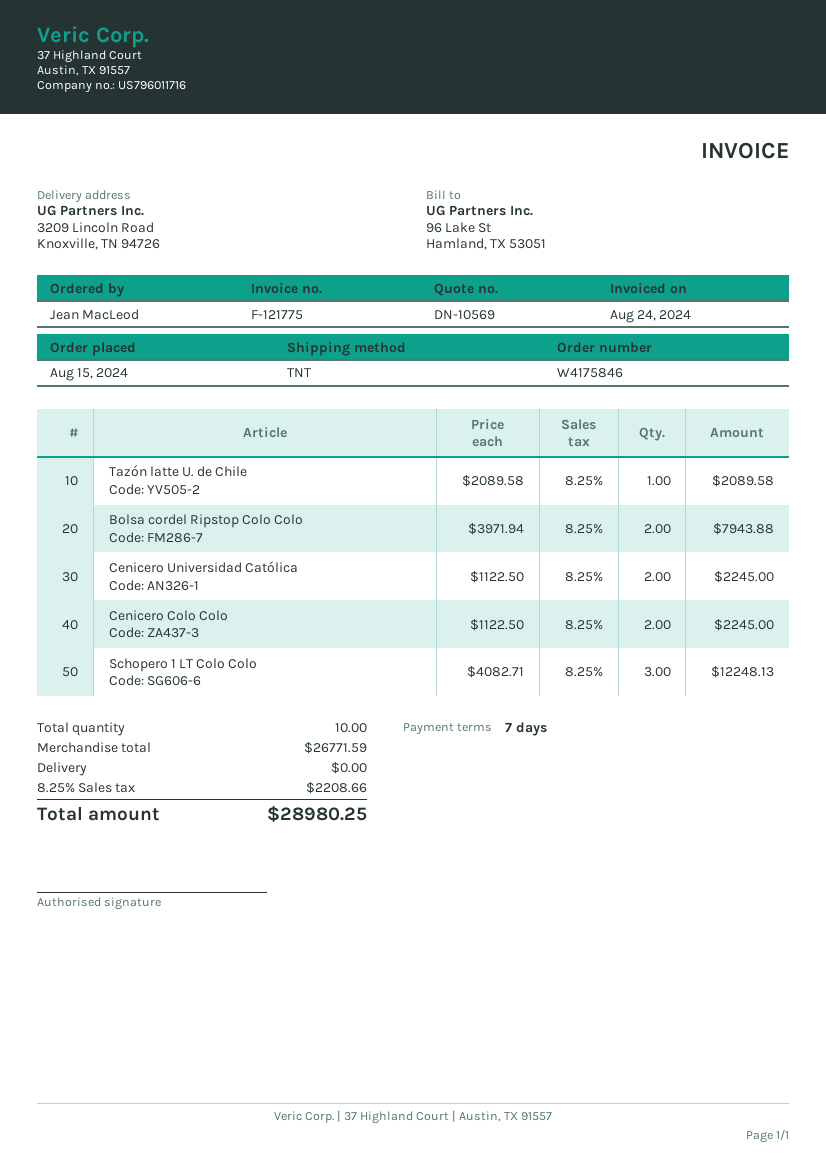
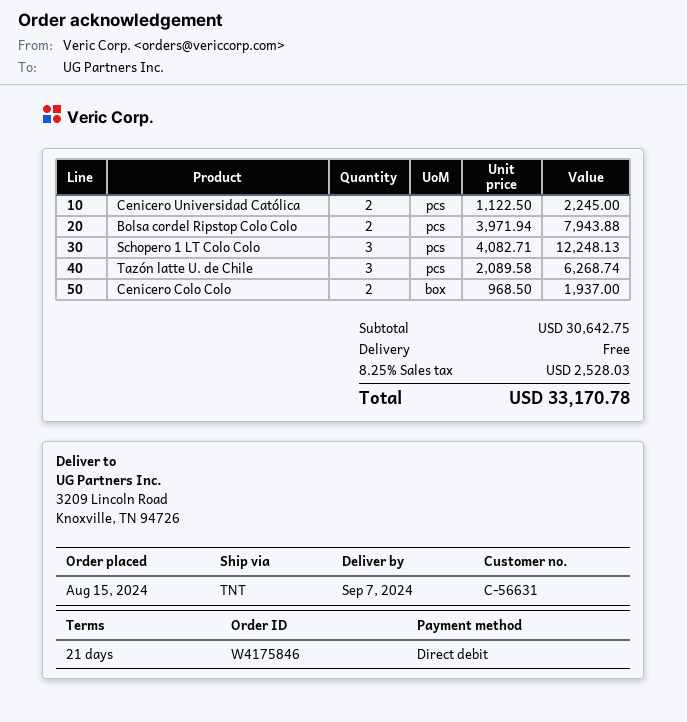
payment terms: 7 days -> 21 days
Tazón latte U. de Chile: 1 x 2089.58 = 2089.58 -> 3 x 2089.58 = 6268.74
Cenicero Colo Colo: 2 x 1122.50 = 2245.00 -> 2 x 968.50 = 1937.00
subtotal: 26771.59 -> 30642.75
tax: 8.25% = 2208.66 -> 8.25% = 2528.03
total: 28980.25 -> 33170.78

